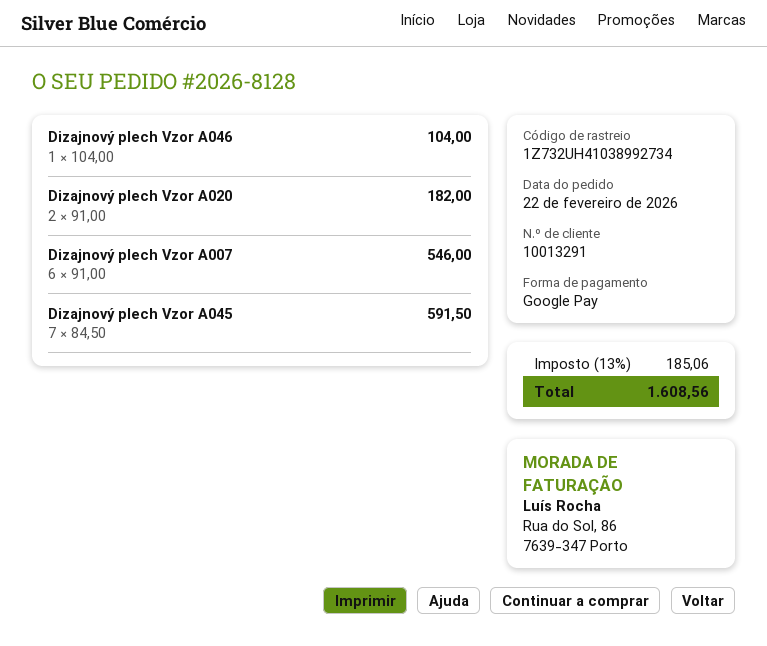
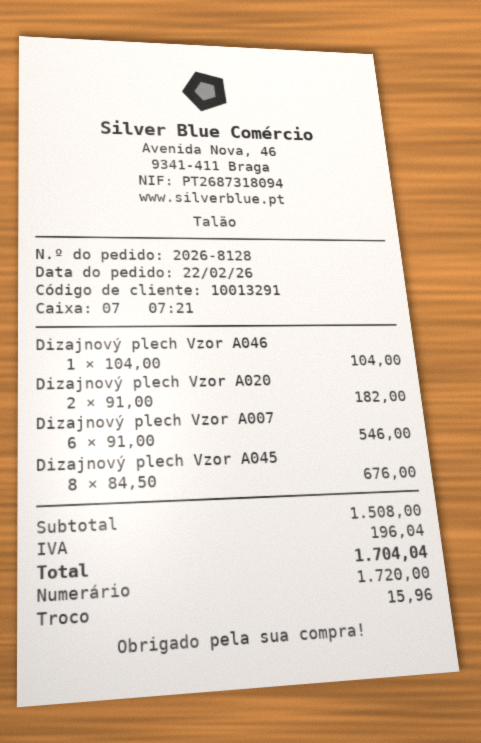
payment method: Google Pay -> cash
Dizajnový plech Vzor A045: 7 x 84.50 = 591.50 -> 8 x 84.50 = 676.00
tax: 185.06 -> 196.04
total: 1608.56 -> 1704.04

